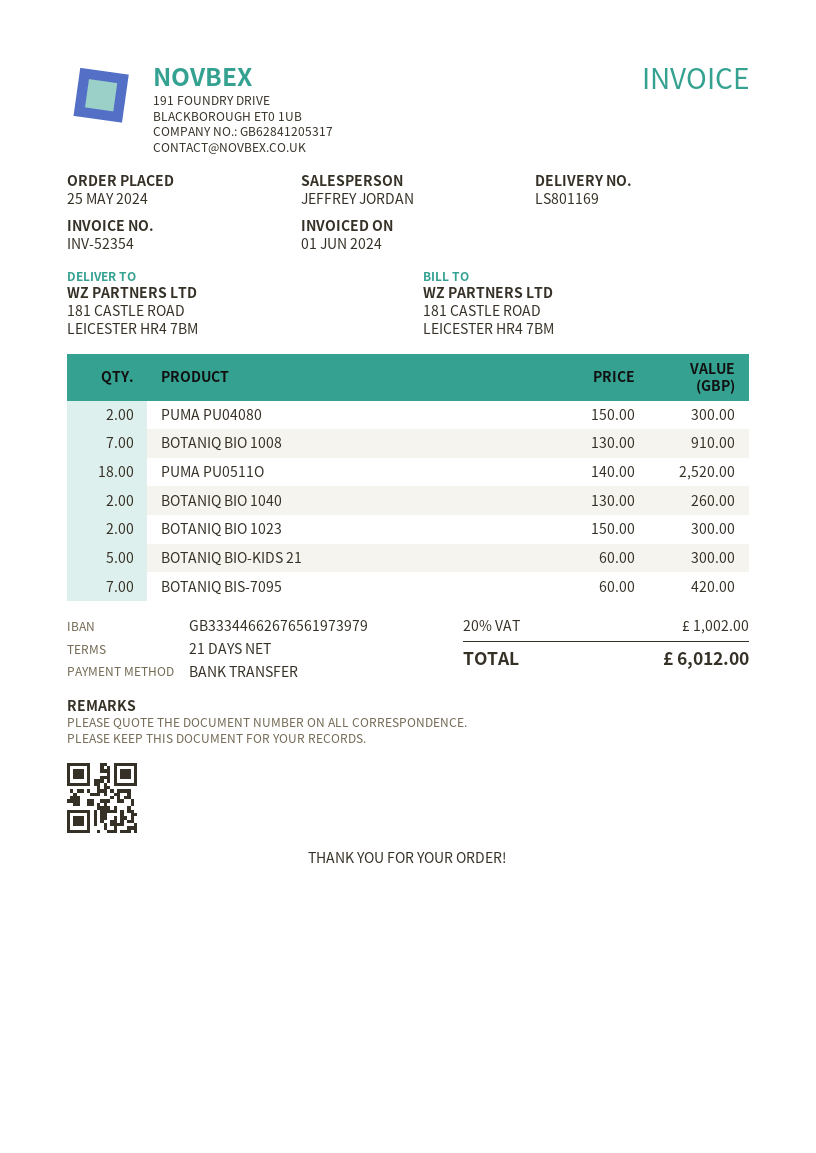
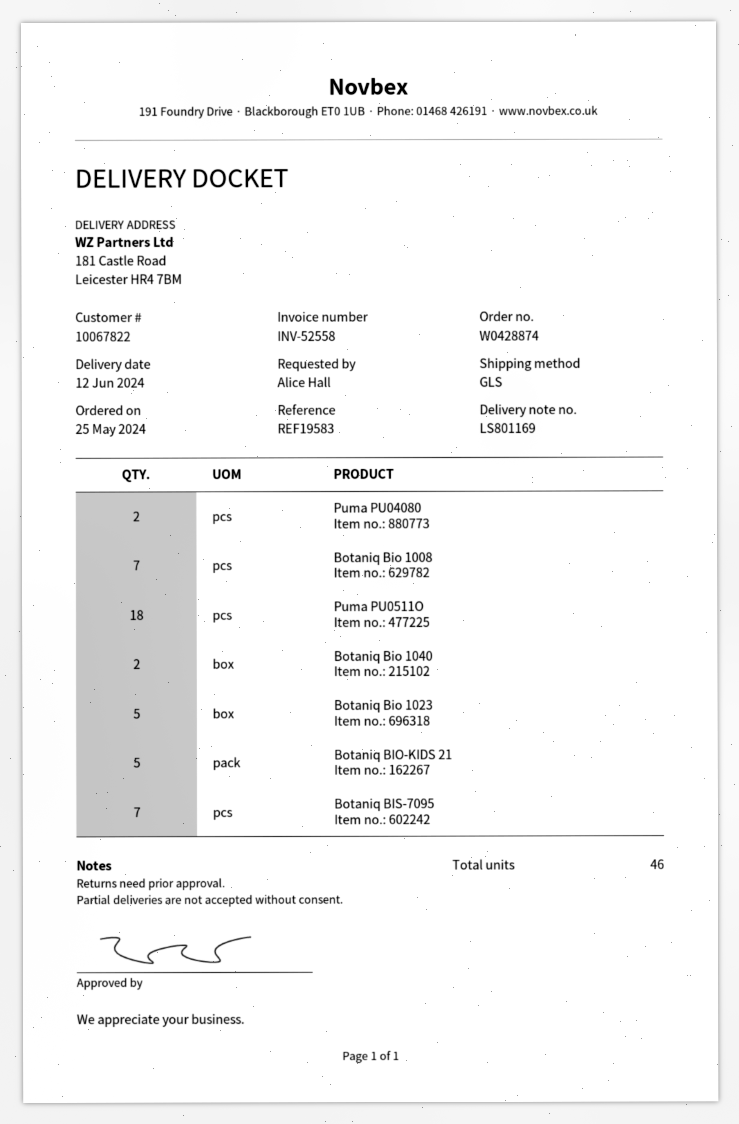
invoice number: INV-52354 -> INV-52558
BOTANIQ BIO 1023: 2 -> 5

